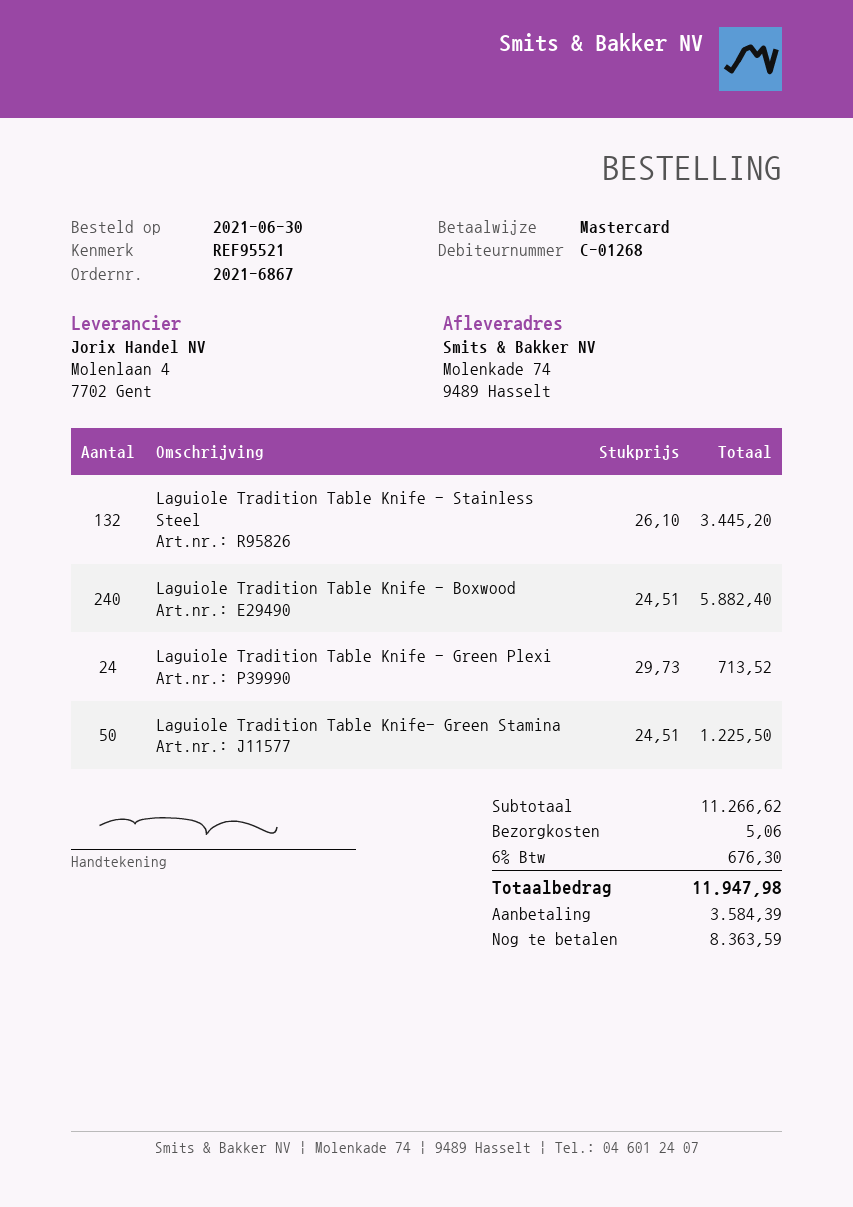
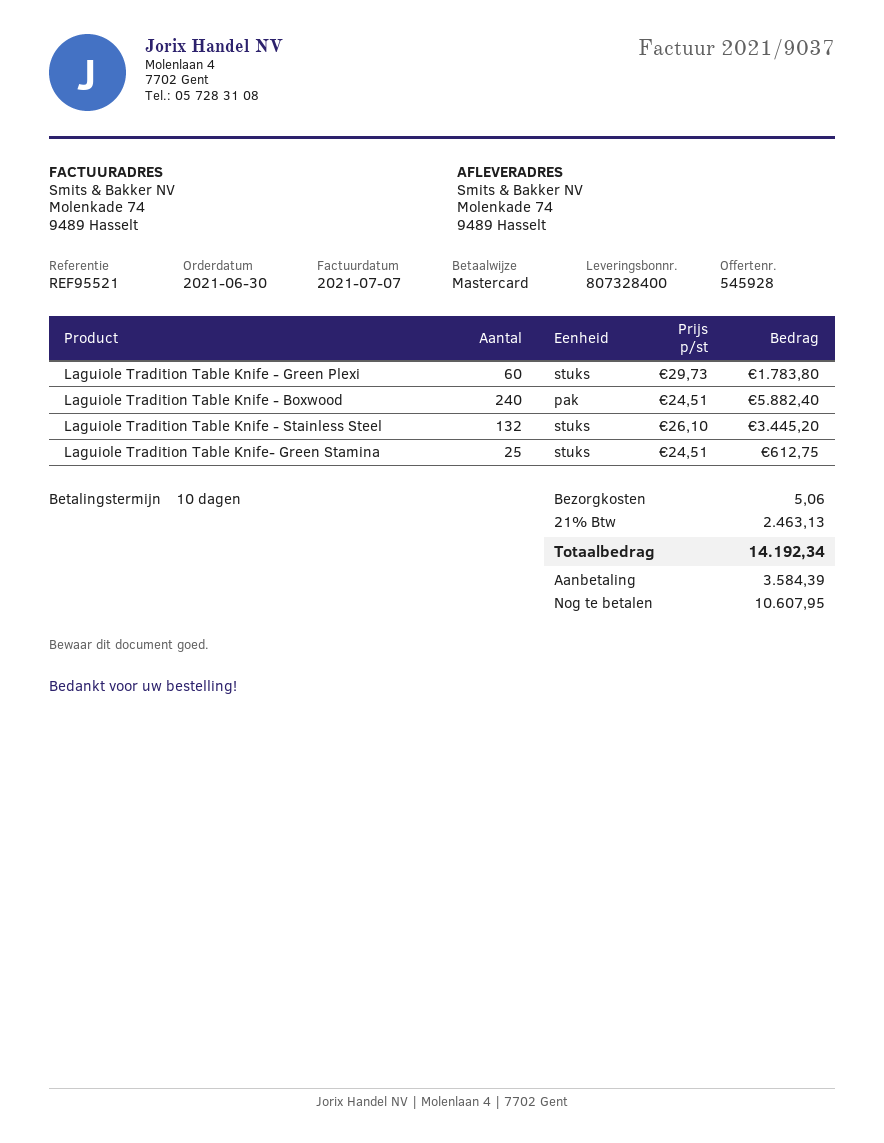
Laguiole Tradition Table Knife - Green Plexi: 24 x 29.73 = 713.52 -> 60 x 29.73 = 1783.80
Laguiole Tradition Table Knife- Green Stamina: 50 x 24.51 = 1225.50 -> 25 x 24.51 = 612.75
tax: 6% = 676.30 -> 21% = 2463.13
total: 11947.98 -> 14192.34
balance: 8363.59 -> 10607.95

